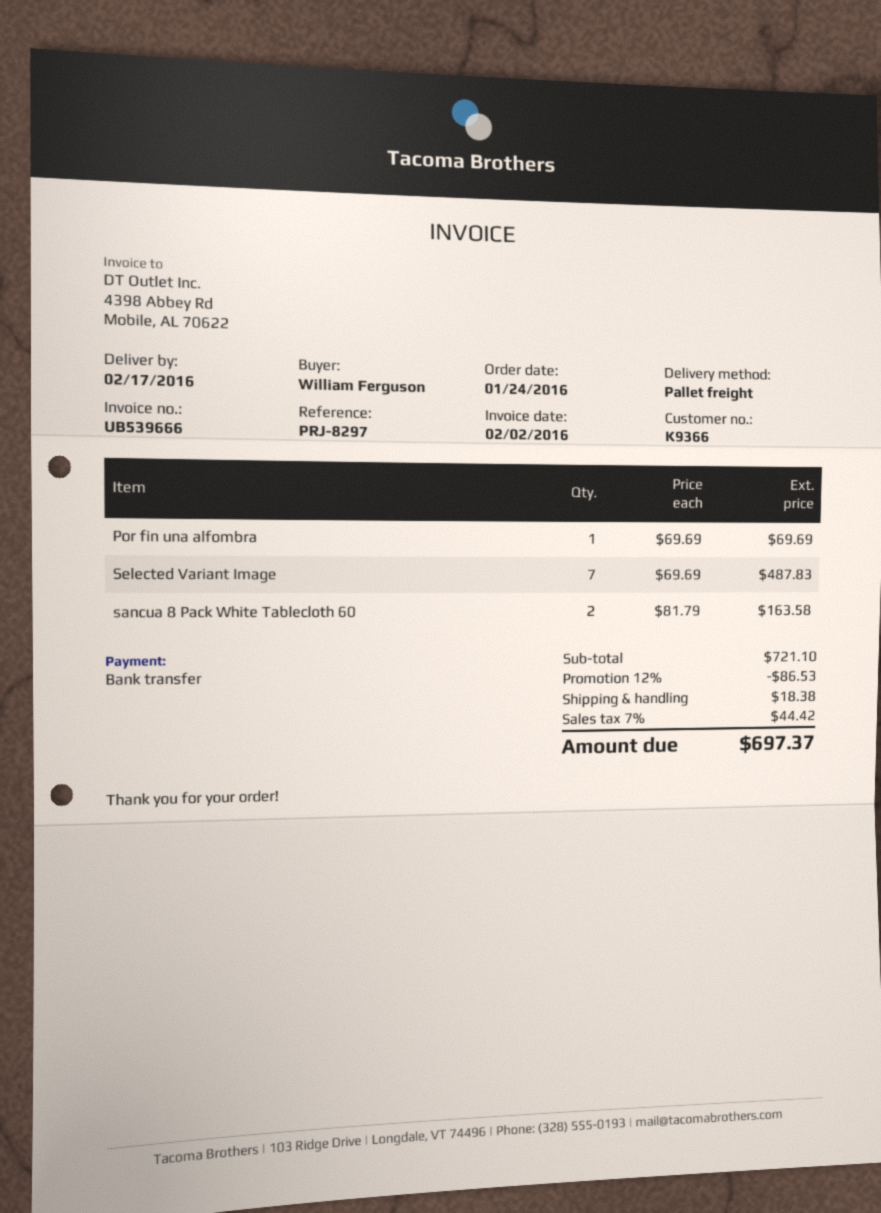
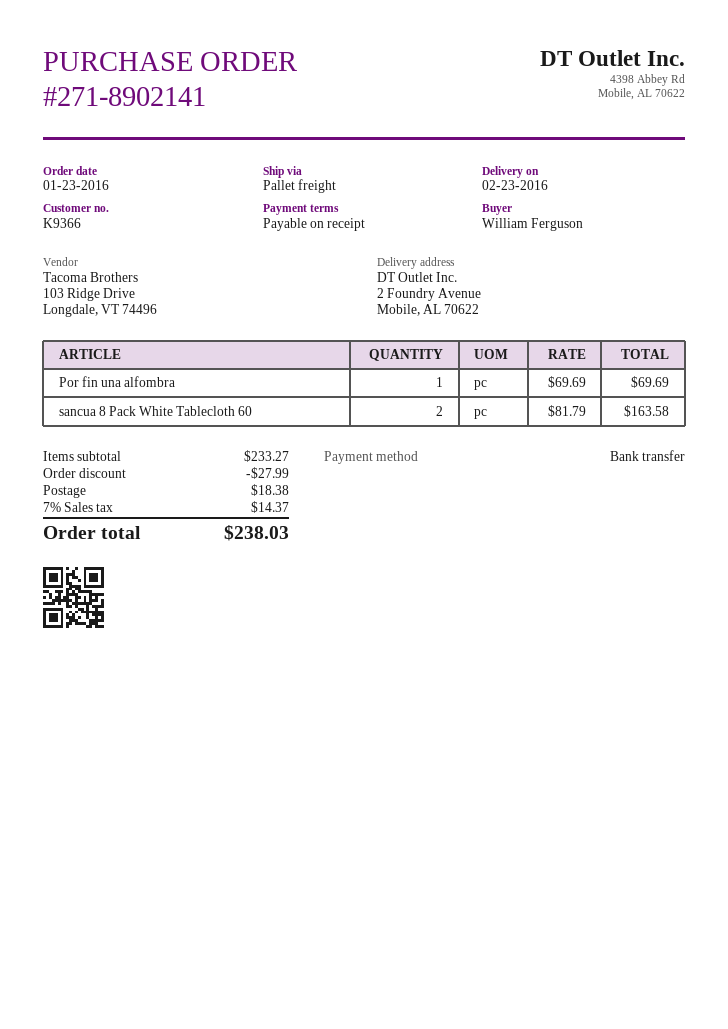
order date: 2016-01-24 -> 2016-01-23
delivery date: 2016-02-17 -> 2016-02-23
Selected Variant Image: 7 x 69.69 = 487.83 -> none
subtotal: 721.10 -> 233.27
discount: 86.53 -> 27.99
tax: 7% = 44.42 -> 7% = 14.37
total: 697.37 -> 238.03

